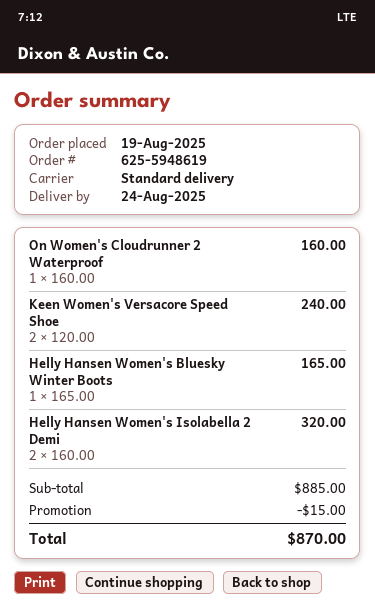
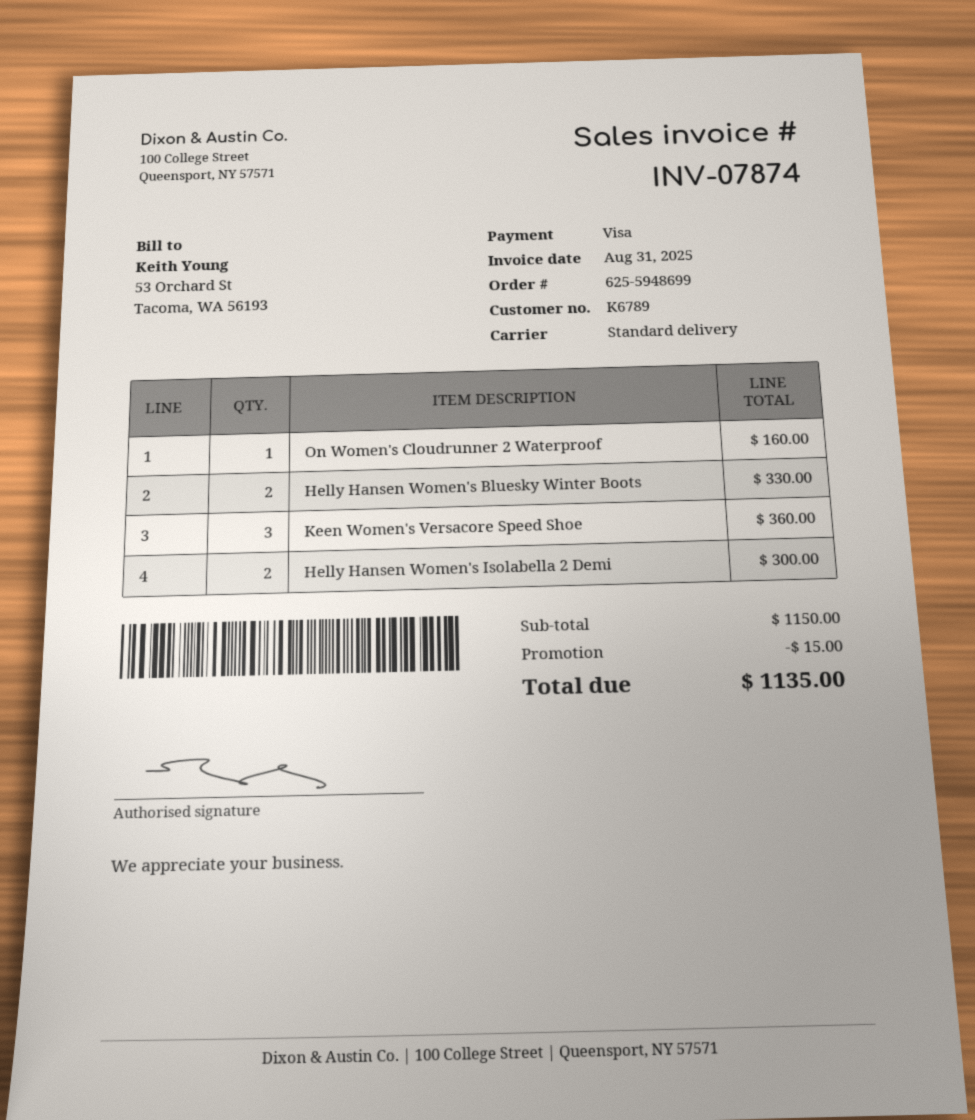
order number: 625-5948619 -> 625-5948699
Keen Women's Versacore Speed Shoe: 2 for 240.00 -> 3 for 360.00
Helly Hansen Women's Bluesky Winter Boots: 1 for 165.00 -> 2 for 330.00
Helly Hansen Women's Isolabella 2 Demi: 2 for 320.00 -> 2 for 300.00
subtotal: 885.00 -> 1150.00
total: 870.00 -> 1135.00

